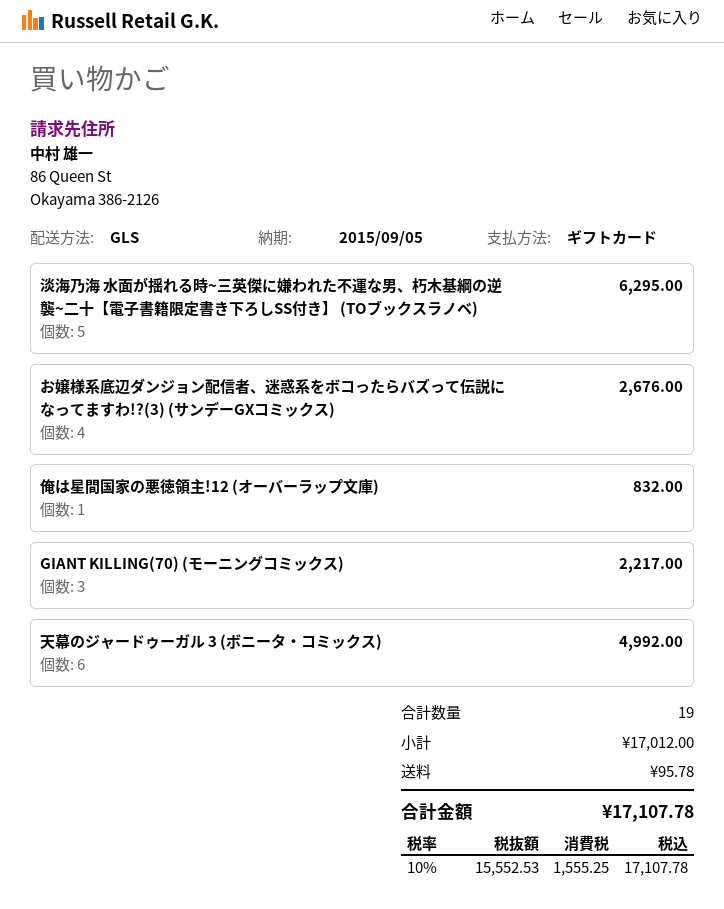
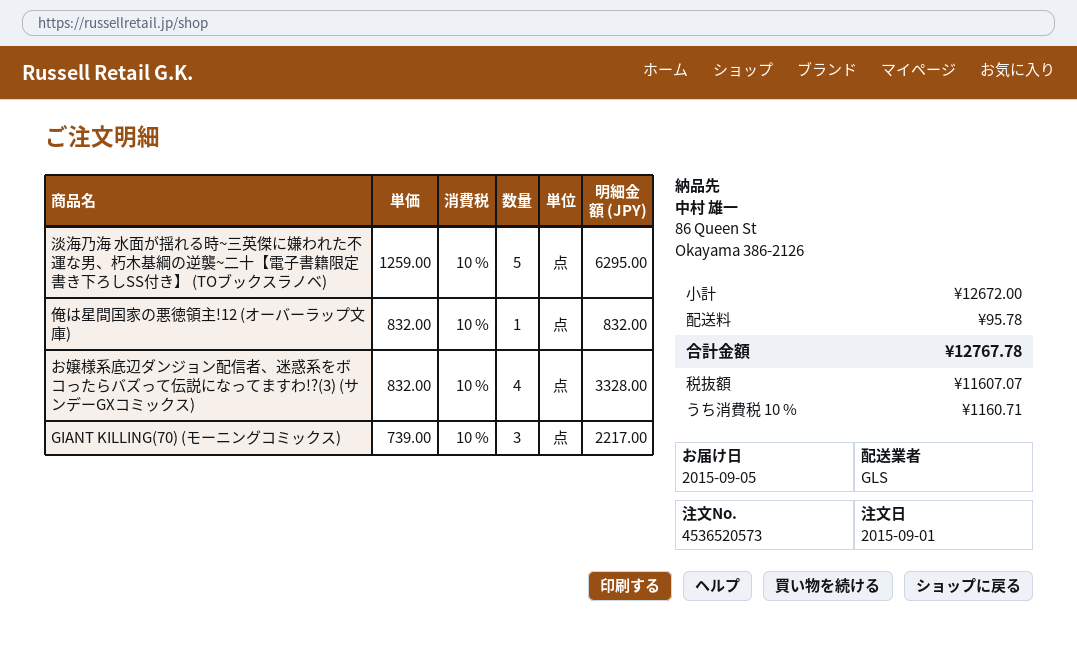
お嬢様系底辺ダンジョン配信者、迷惑系をボコったらバズって伝説になってますわ!?(3) (サンデーGXコミックス): 4 for 2676.00 -> 4 for 3328.00
天幕のジャードゥーガル 3 (ボニータ・コミックス): 6 for 4992.00 -> none
subtotal: 17012.00 -> 12672.00
net: 15552.53 -> 11607.07
tax: 10% = 1555.25 -> 10% = 1160.71
total: 17107.78 -> 12767.78

